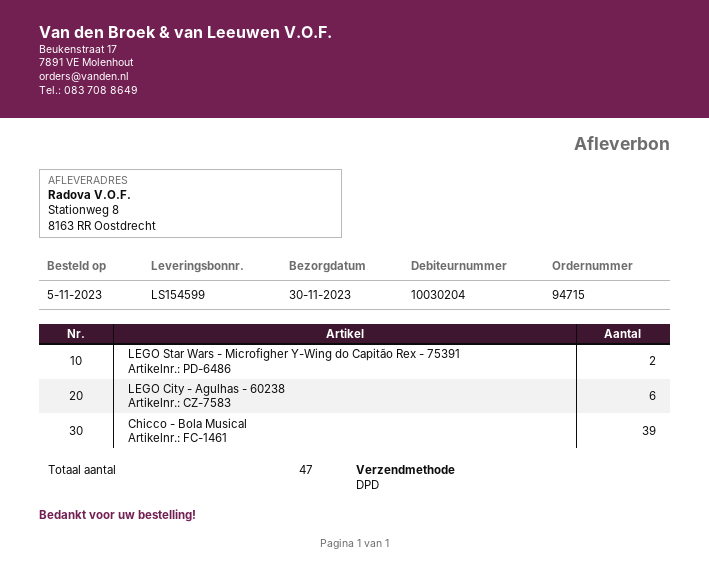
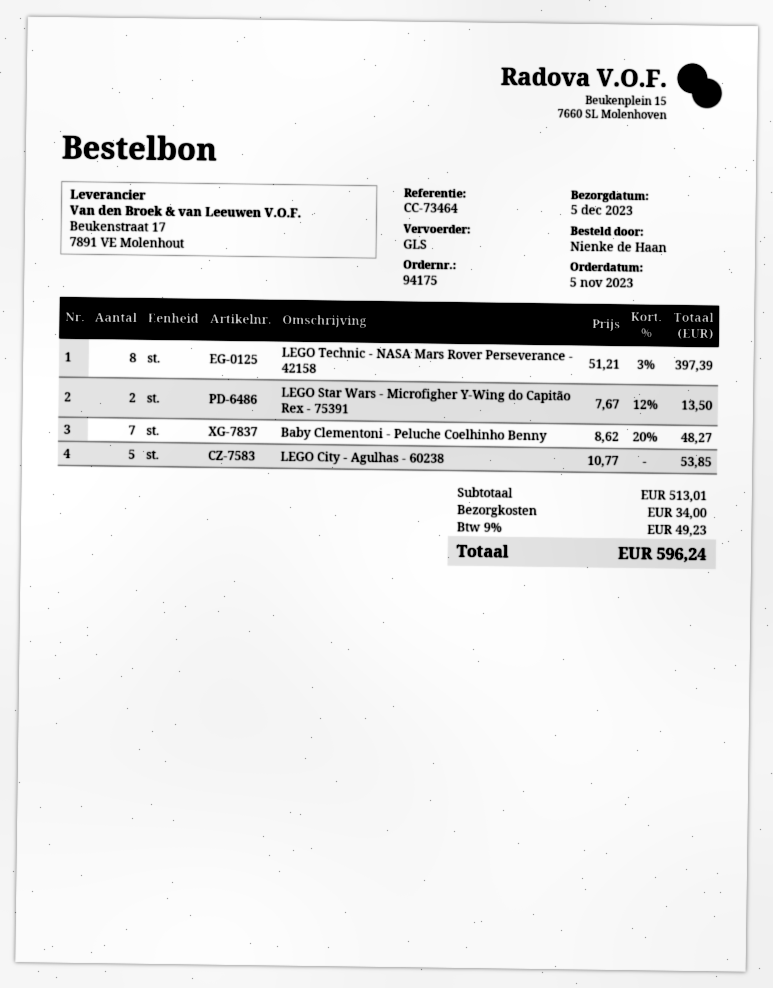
order number: 94715 -> 94175
delivery date: 2023-11-30 -> 2023-12-05
shipping method: DPD -> GLS
LEGO City - Agulhas - 60238: 6 -> 5
Chicco - Bola Musical: 39 -> none
LEGO Technic - NASA Mars Rover Perseverance - 42158: none -> 8
Baby Clementoni - Peluche Coelhinho Benny: none -> 7

